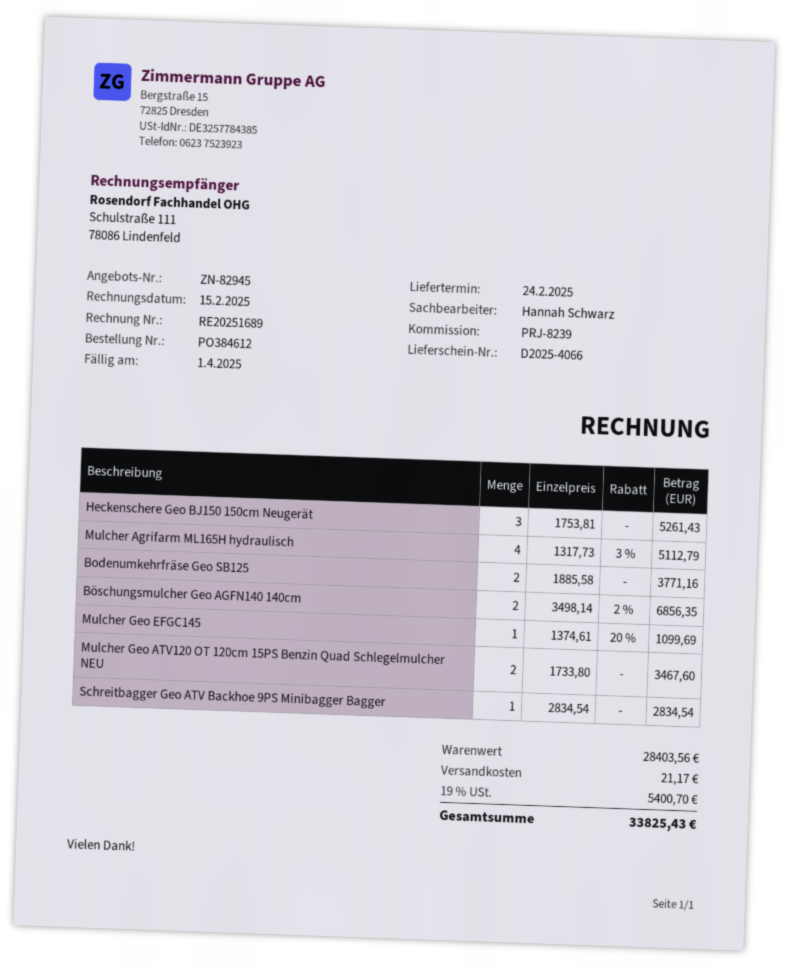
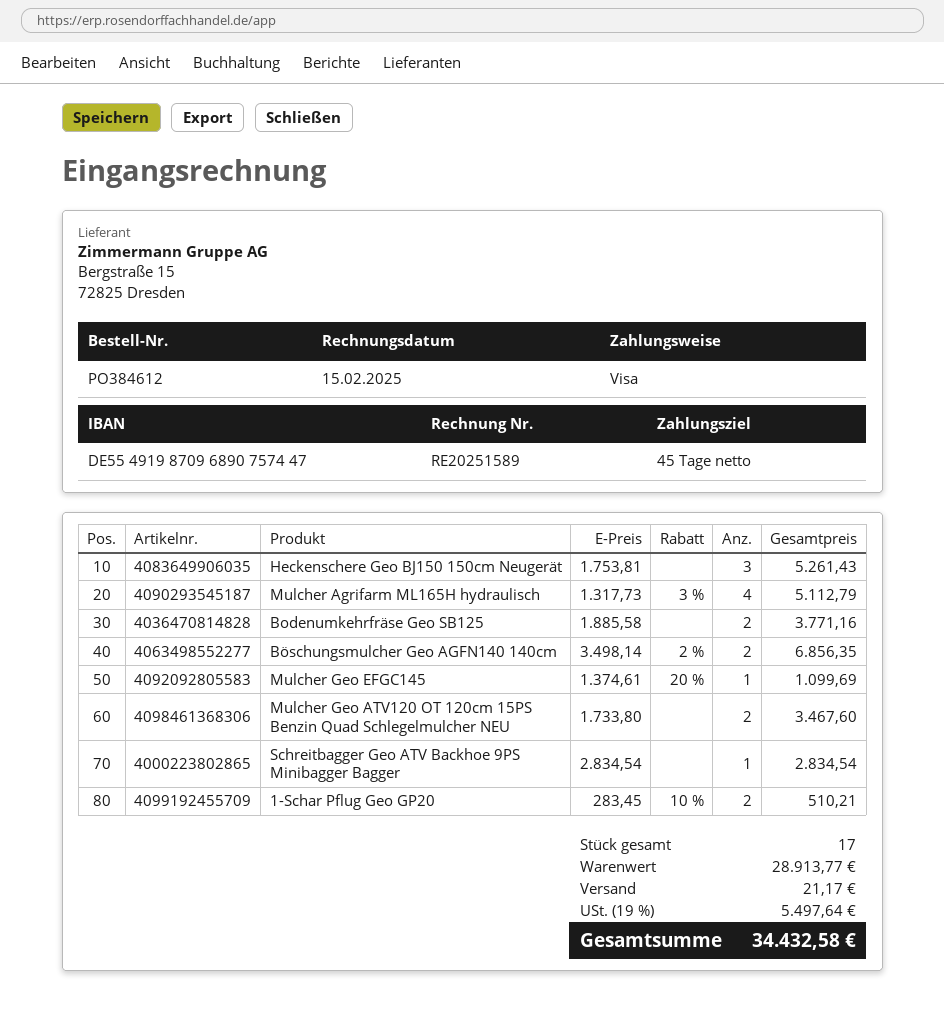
invoice number: RE20251689 -> RE20251589
1-Schar Pflug Geo GP20: none -> 2 x 283.45 - 10% = 510.21
subtotal: 28403.56 -> 28913.77
tax: 19% = 5400.70 -> 19% = 5497.64
total: 33825.43 -> 34432.58

